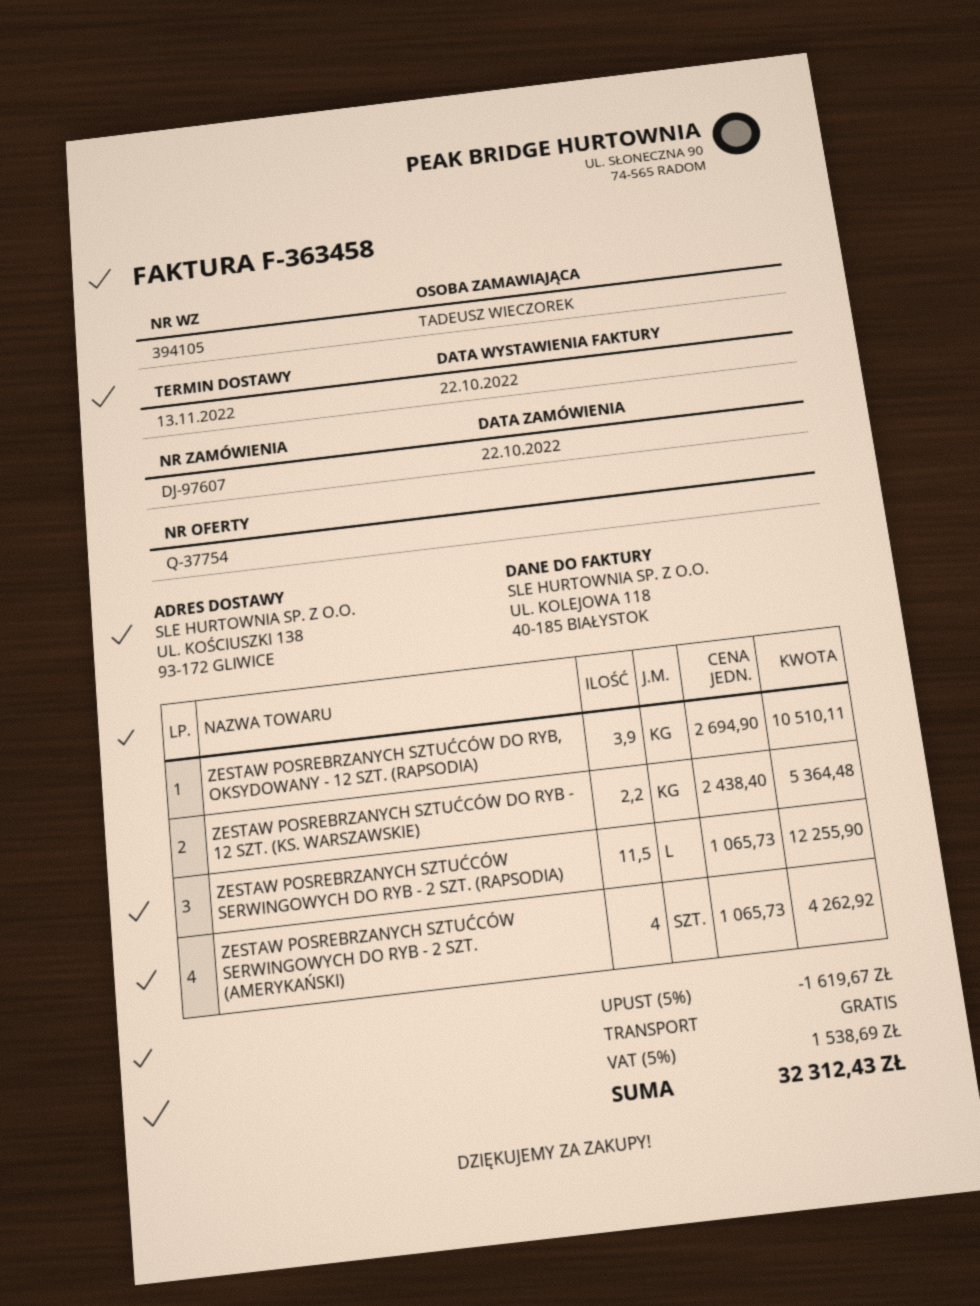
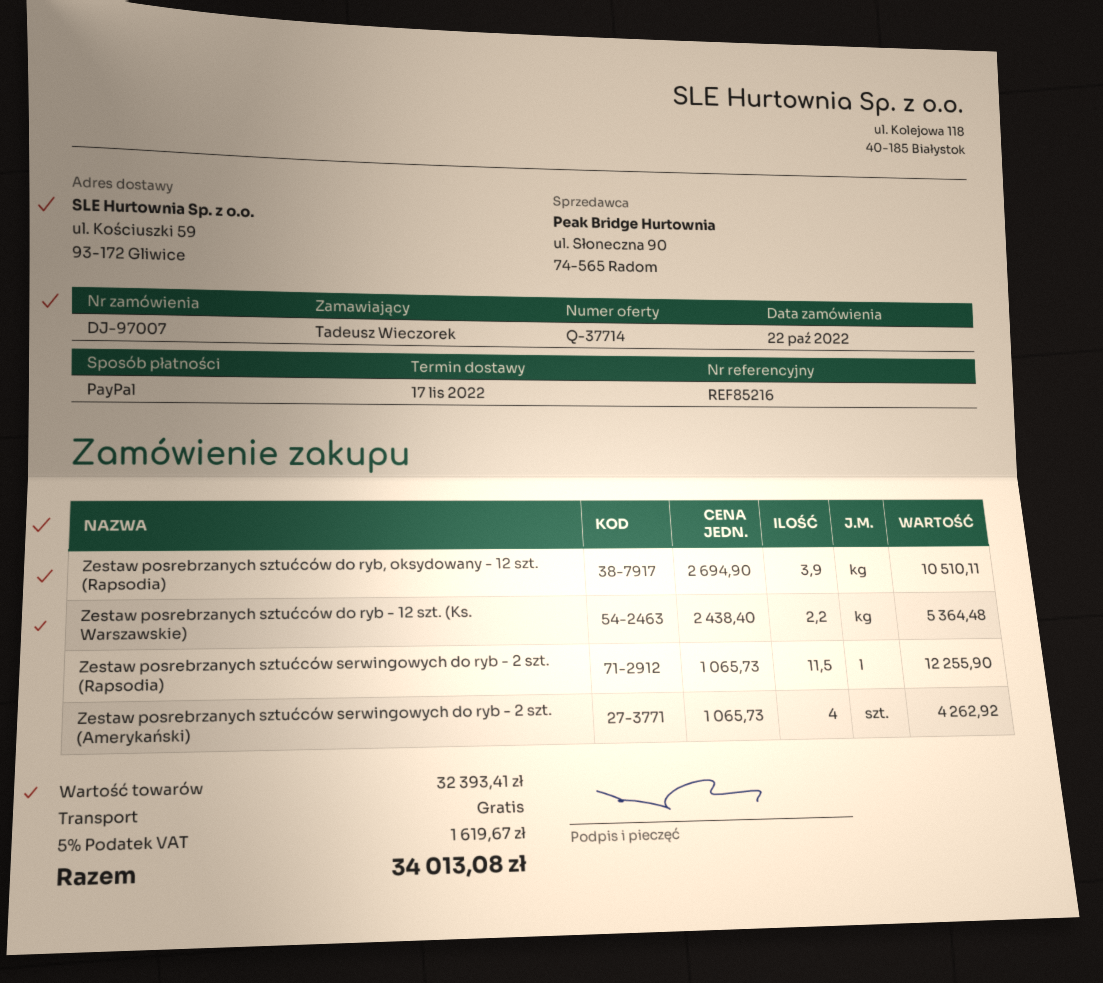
quote number: Q-37754 -> Q-37714
order number: DJ-97607 -> DJ-97007
delivery date: 2022-11-13 -> 2022-11-17
ship to: UL. KOŚCIUSZKI 138, 93-172 GLIWICE -> ul. Kościuszki 59, 93-172 Gliwice
discount: 5% = 1619.67 -> none
tax: 5% = 1538.69 -> 5% = 1619.67
total: 32312.43 -> 34013.08

